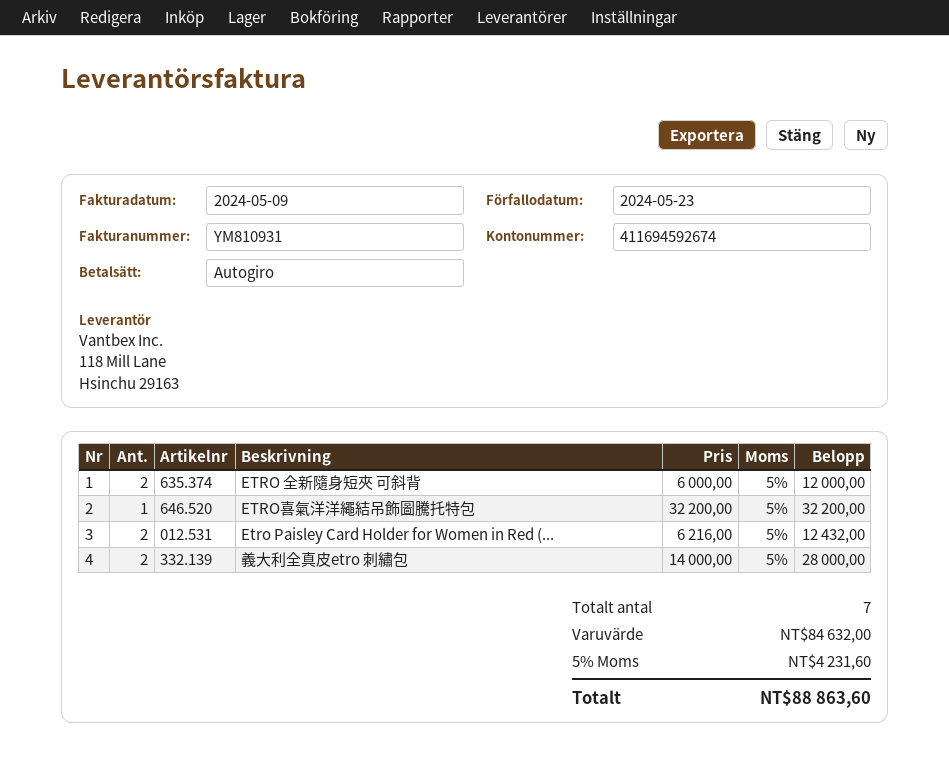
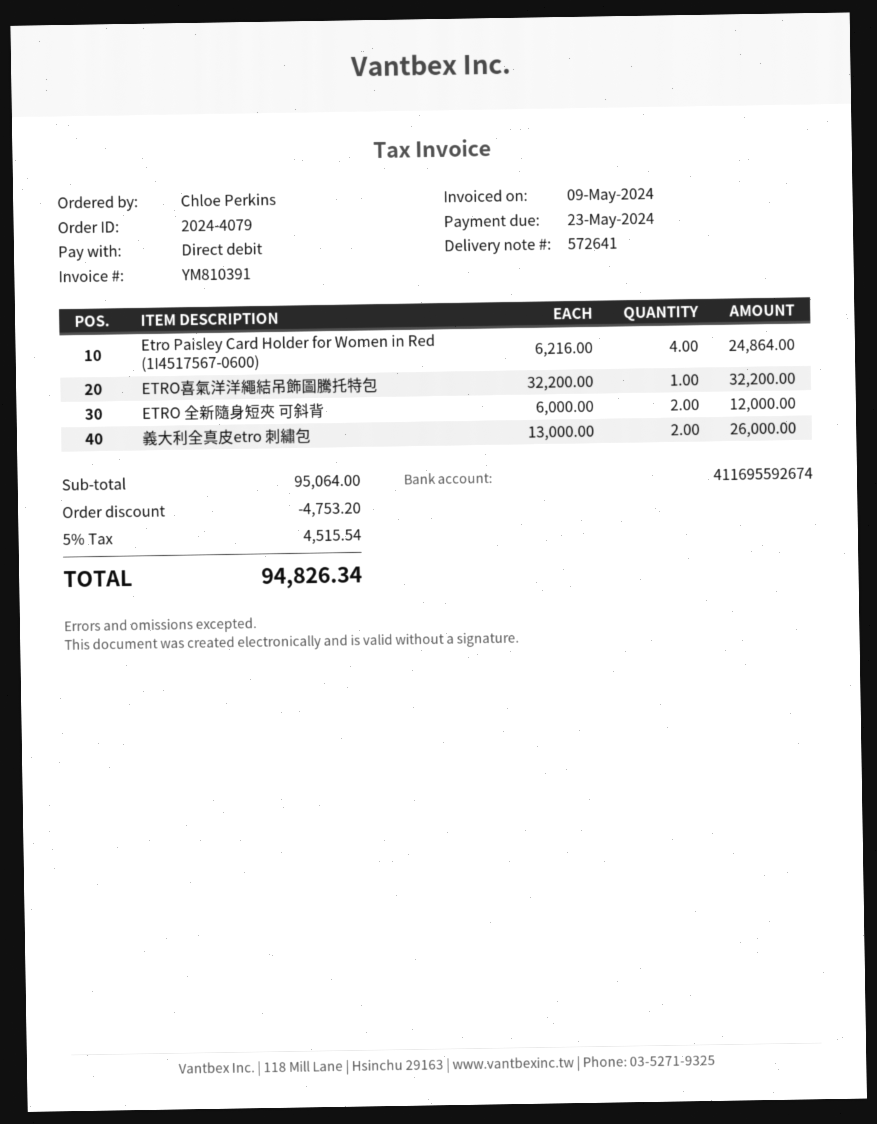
invoice number: YM810931 -> YM810391
bank account: 411694592674 -> 411695592674
Etro Paisley Card Holder for Women in Red (...: 2 x 6216.00 = 12432.00 -> 4 x 6216.00 = 24864.00
義大利全真皮etro 刺繡包: 2 x 14000.00 = 28000.00 -> 2 x 13000.00 = 26000.00
subtotal: 84632.00 -> 95064.00
discount: none -> 4753.20
tax: 5% = 4231.60 -> 5% = 4515.54
total: 88863.60 -> 94826.34

